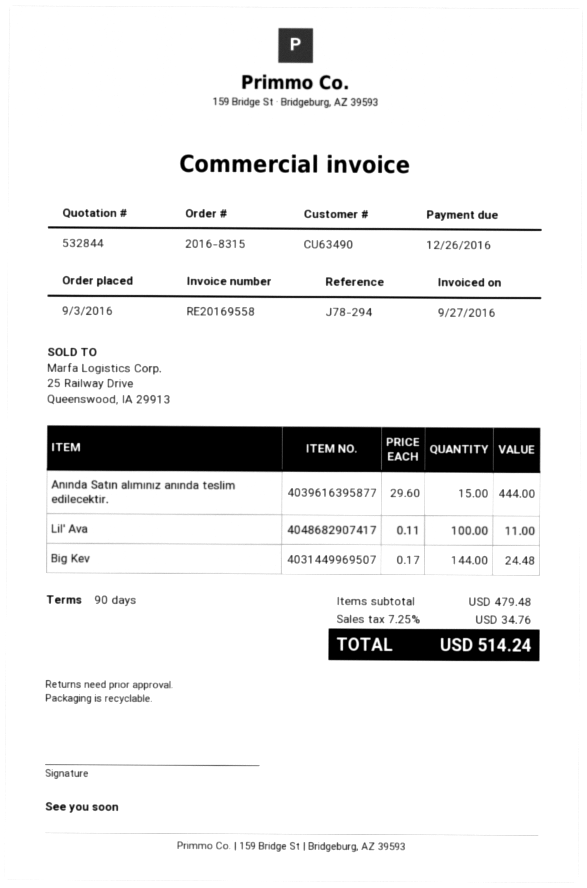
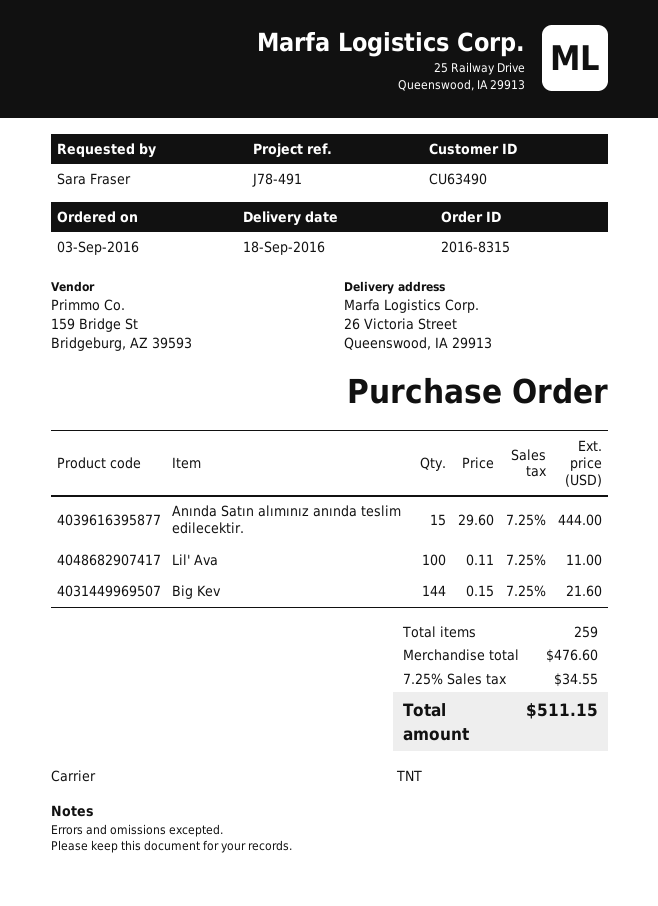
reference: J78-294 -> J78-491
Big Kev: 144 x 0.17 = 24.48 -> 144 x 0.15 = 21.60
subtotal: 479.48 -> 476.60
tax: 7.25% = 34.76 -> 7.25% = 34.55
total: 514.24 -> 511.15

